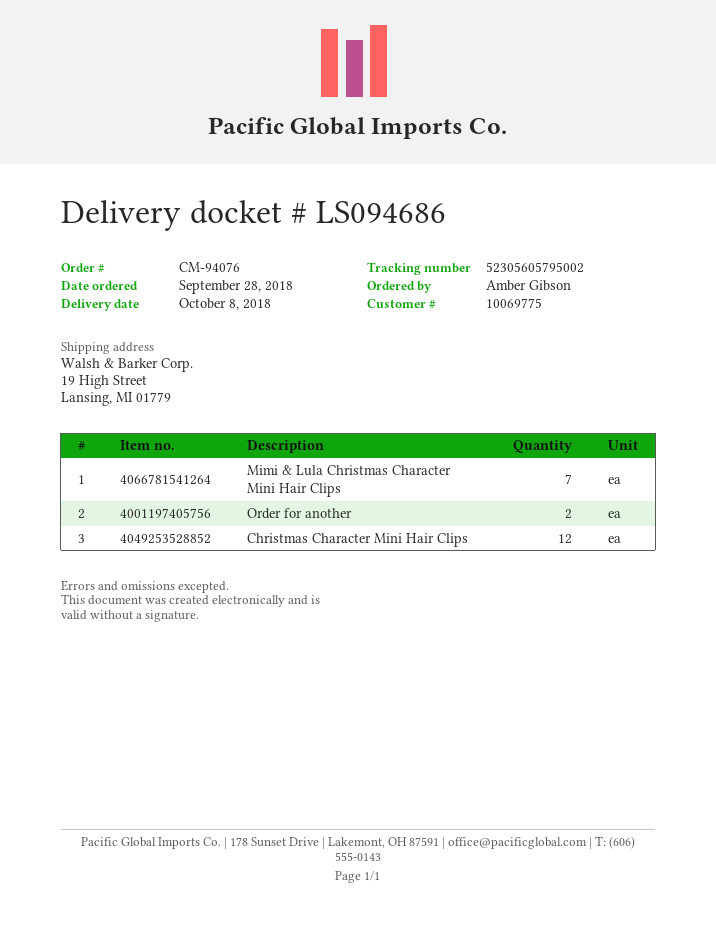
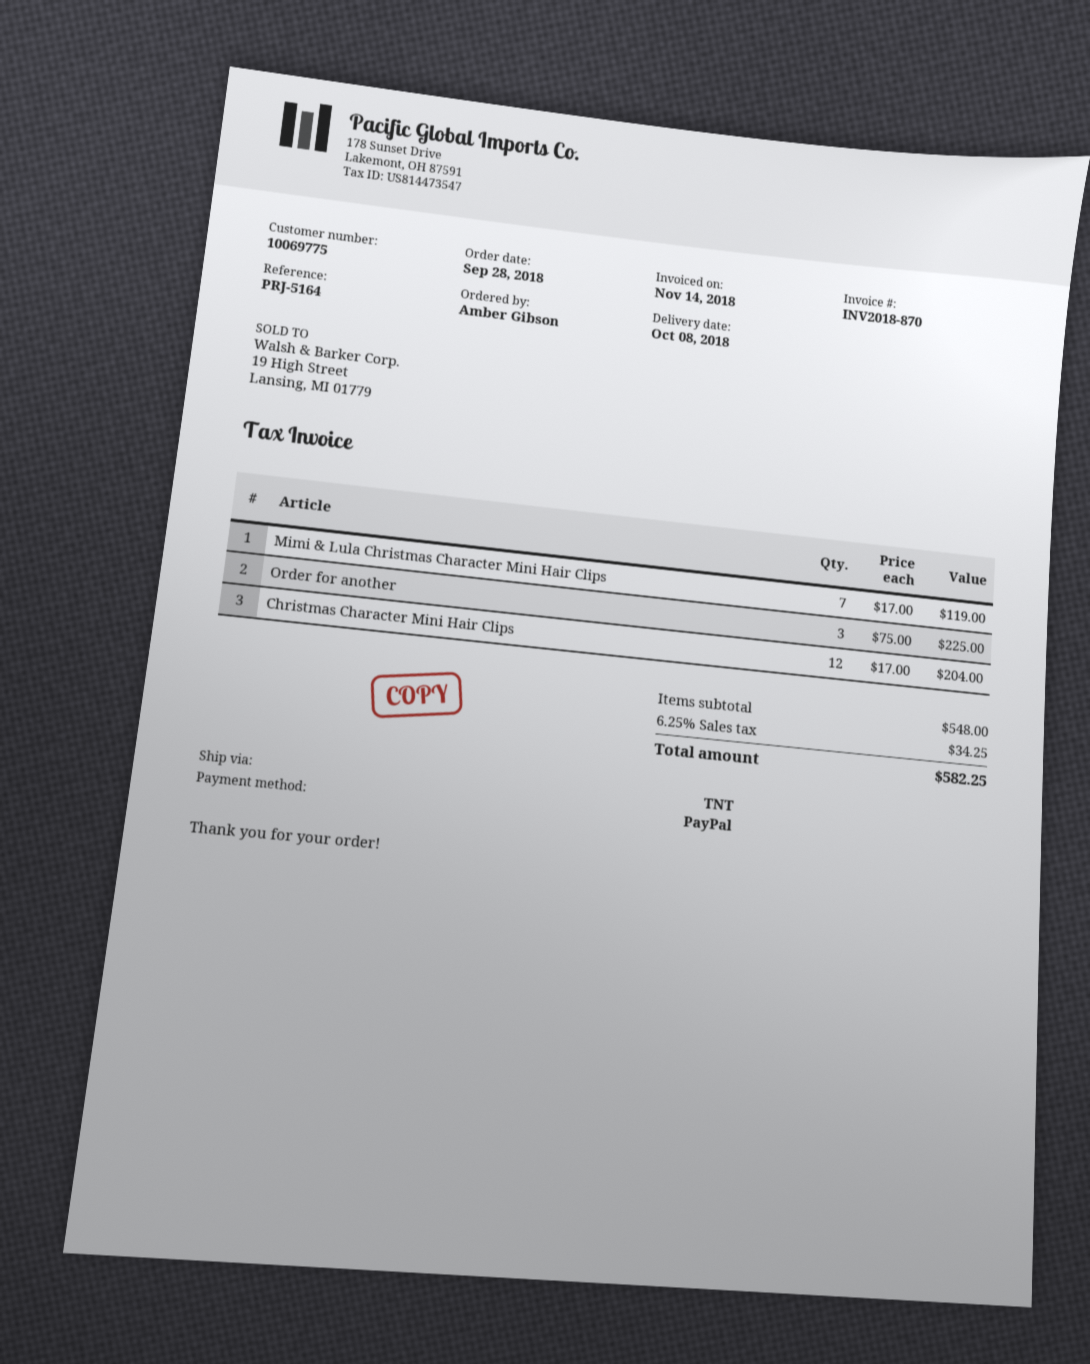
Order for another: 2 -> 3

